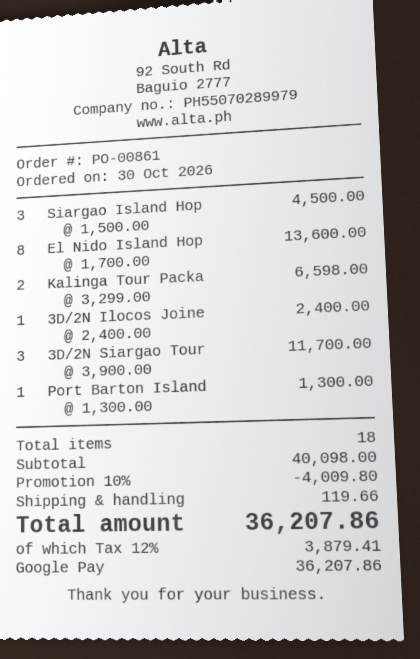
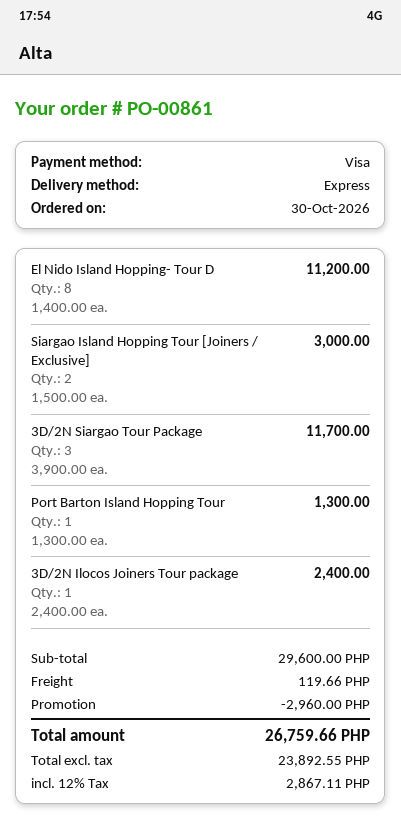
payment method: Google Pay -> Visa
Siargao Island Hop: 3 x 1500.00 = 4500.00 -> 2 x 1500.00 = 3000.00
El Nido Island Hop: 8 x 1700.00 = 13600.00 -> 8 x 1400.00 = 11200.00
Kalinga Tour Packa: 2 x 3299.00 = 6598.00 -> none
subtotal: 40098.00 -> 29600.00
discount: 4009.80 -> 2960.00
tax: 12% = 3879.41 -> 12% = 2867.11
total: 36207.86 -> 26759.66

